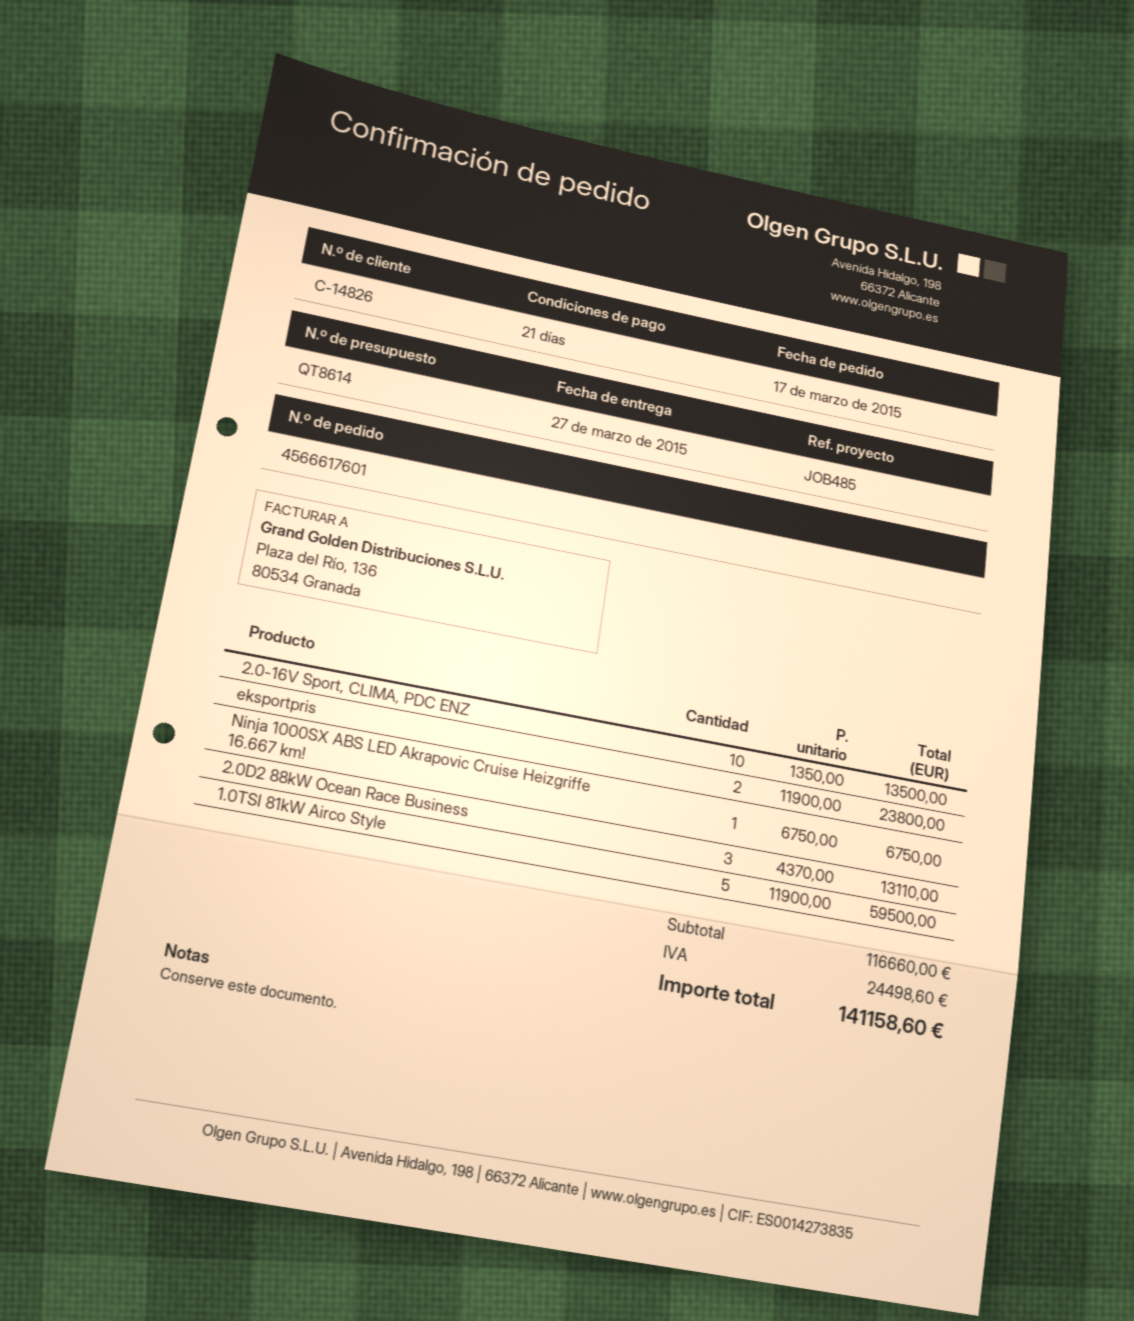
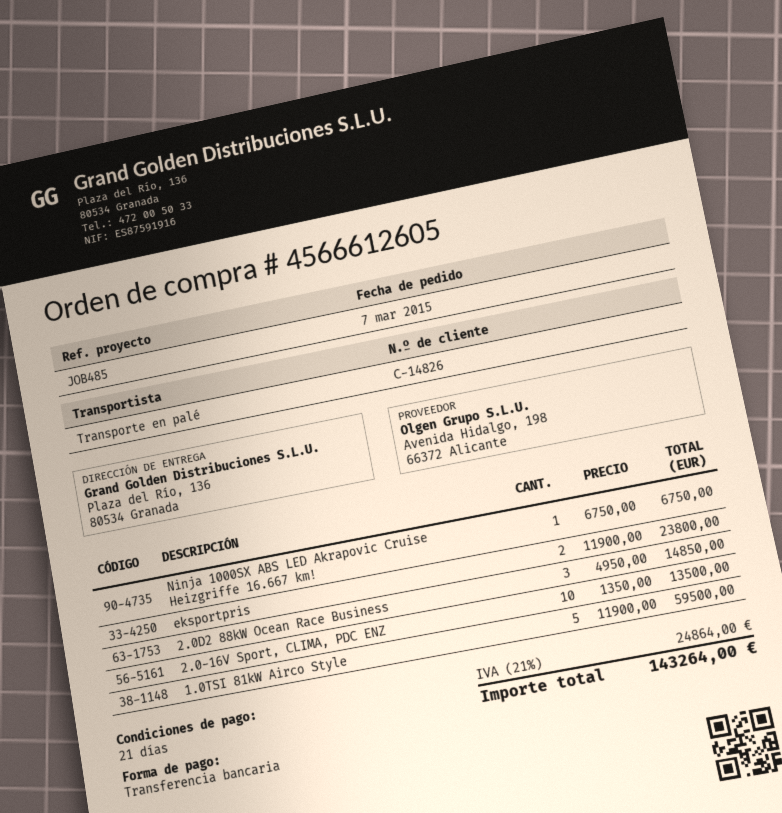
order number: 4566617601 -> 4566612605
order date: 2015-03-17 -> 2015-03-07
2.0D2 88kW Ocean Race Business: 3 x 4370.00 = 13110.00 -> 3 x 4950.00 = 14850.00
tax: 24498.60 -> 24864.00
total: 141158.60 -> 143264.00

